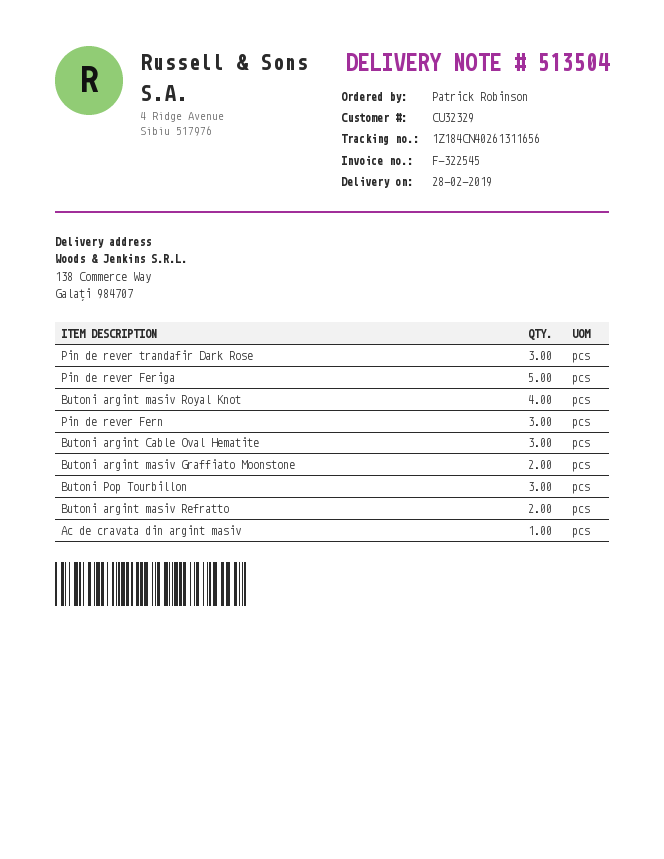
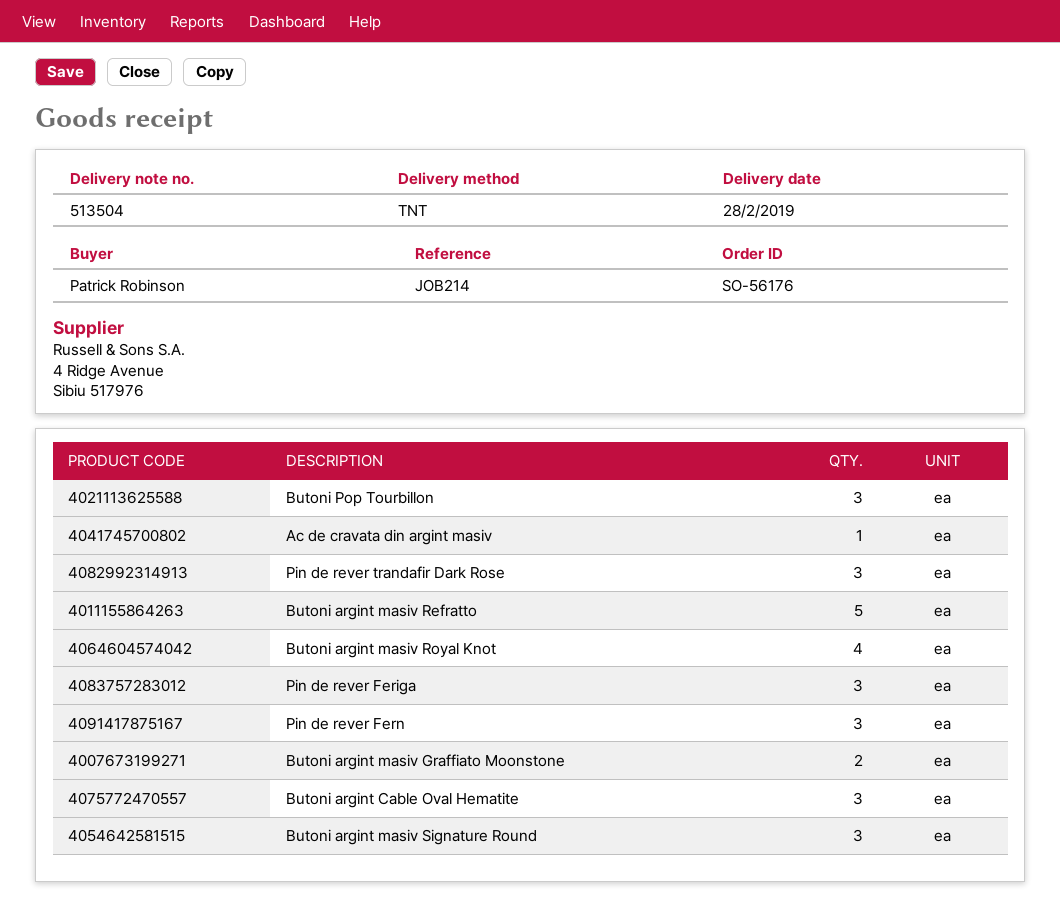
Pin de rever Feriga: 5 -> 3
Butoni argint masiv Refratto: 2 -> 5
Butoni argint masiv Signature Round: none -> 3

